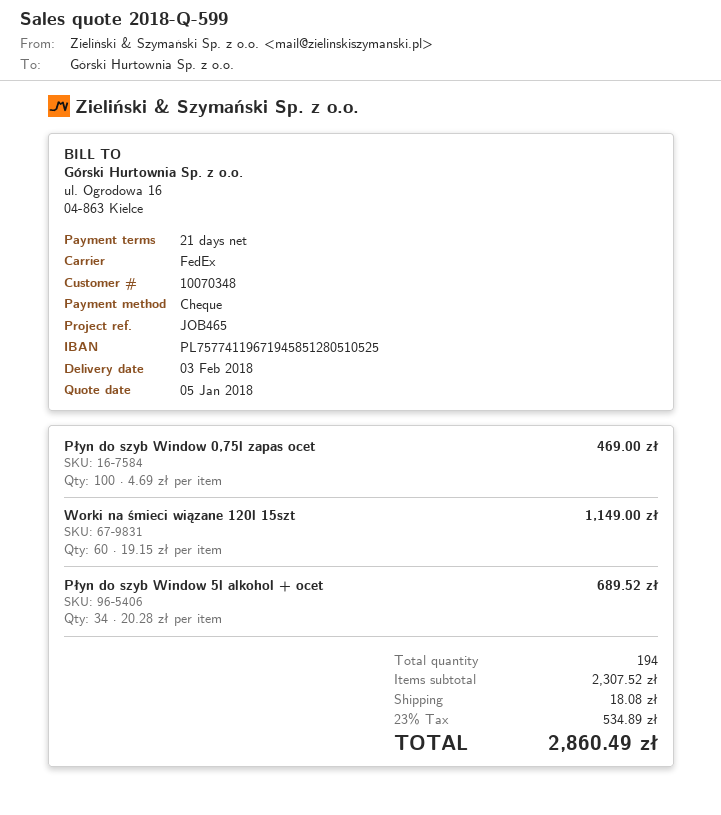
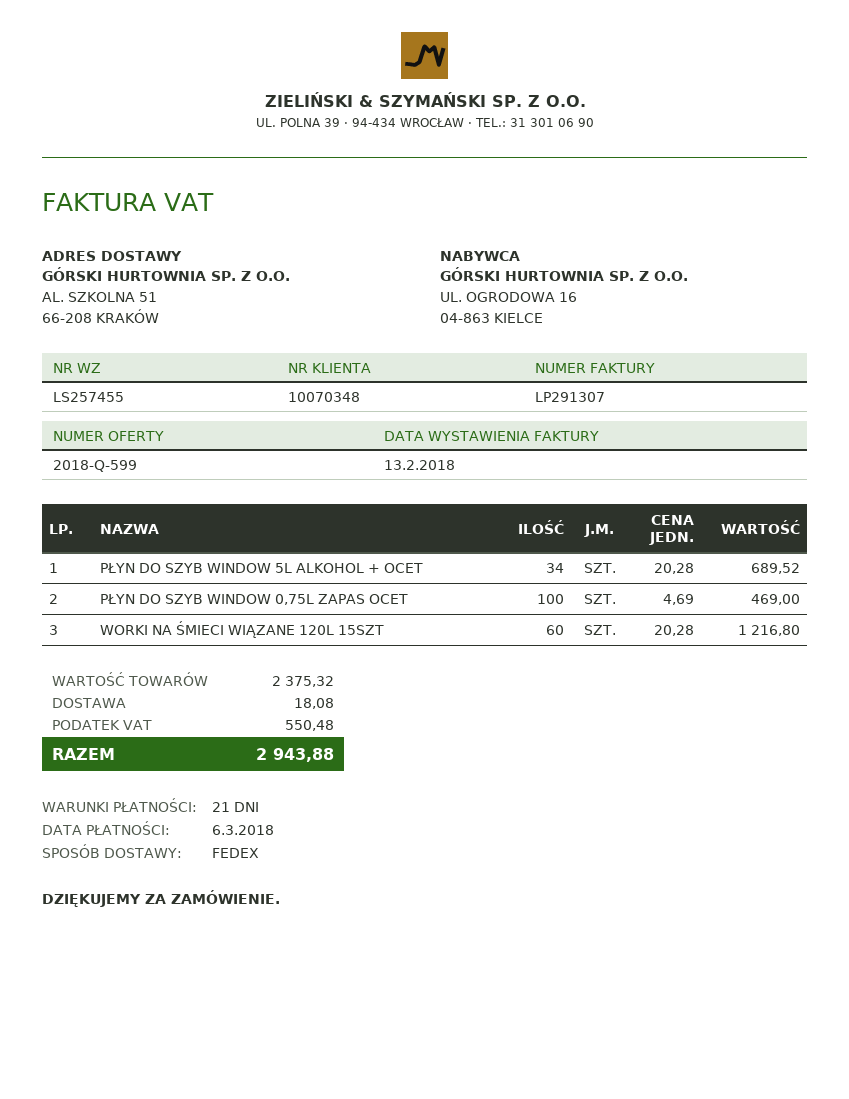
Worki na śmieci wiązane 120l 15szt: 60 x 19.15 = 1149.00 -> 60 x 20.28 = 1216.80
subtotal: 2307.52 -> 2375.32
tax: 534.89 -> 550.48
total: 2860.49 -> 2943.88

